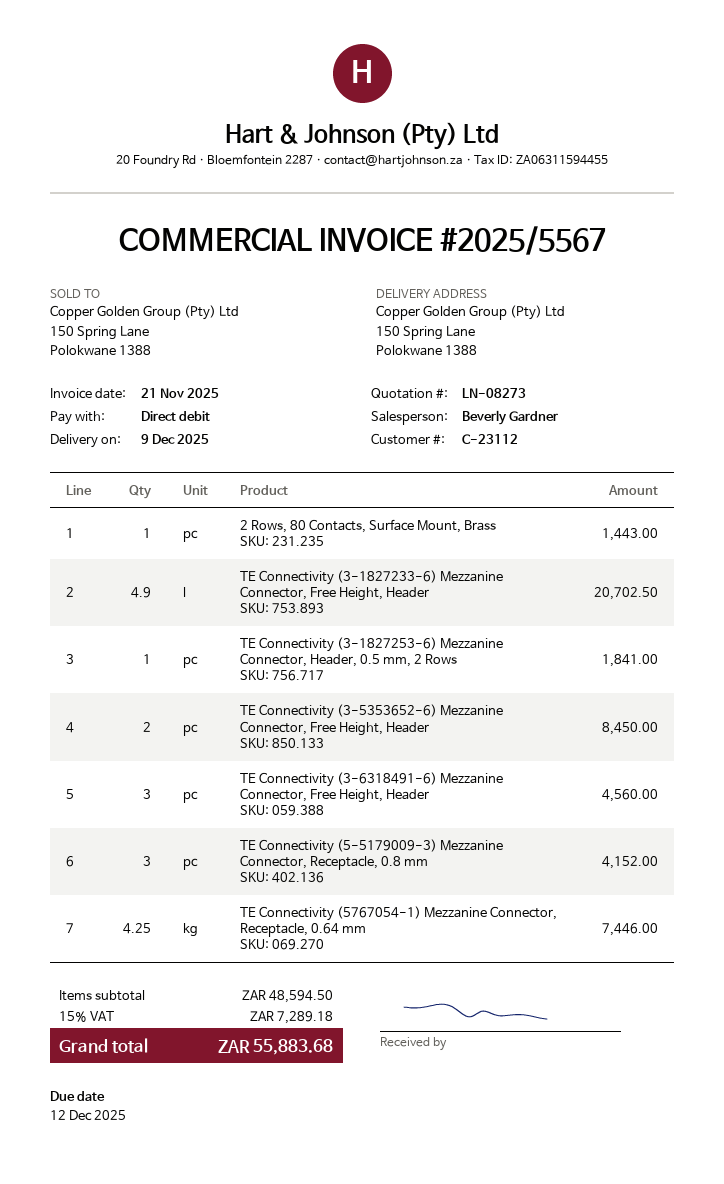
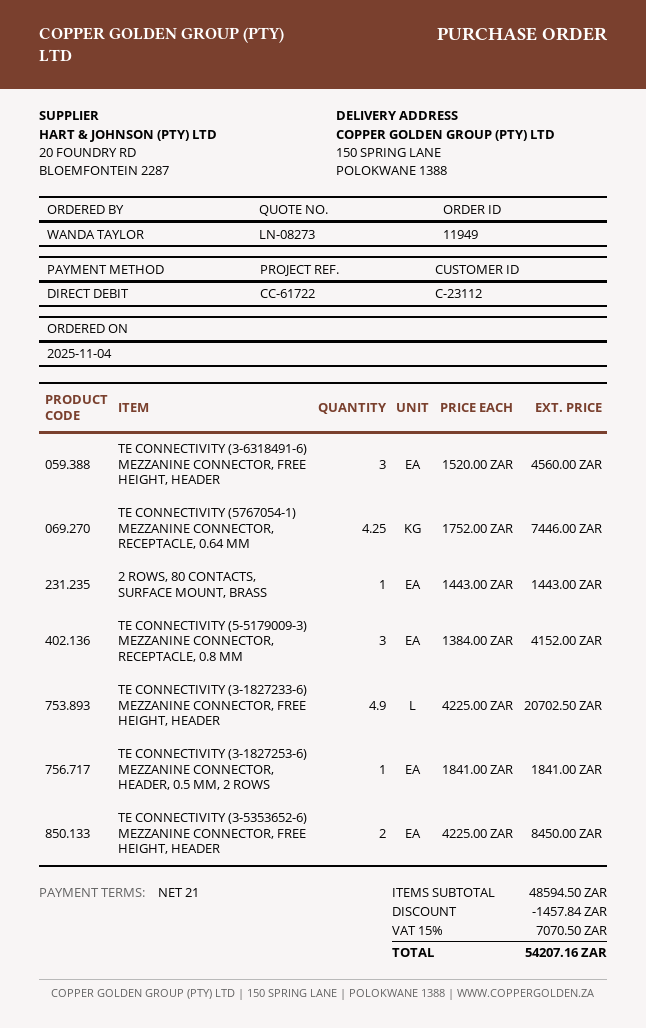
discount: none -> 1457.84
tax: 15% = 7289.18 -> 15% = 7070.50
total: 55883.68 -> 54207.16

